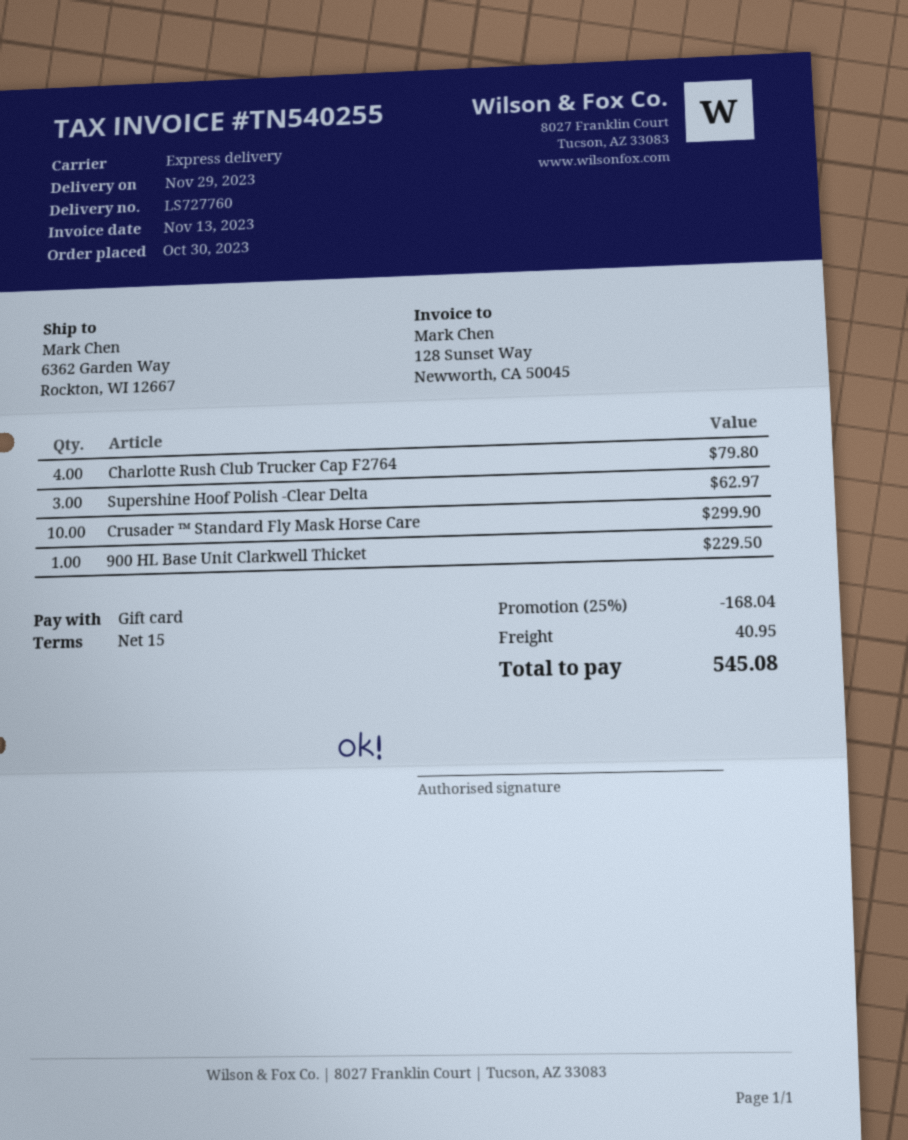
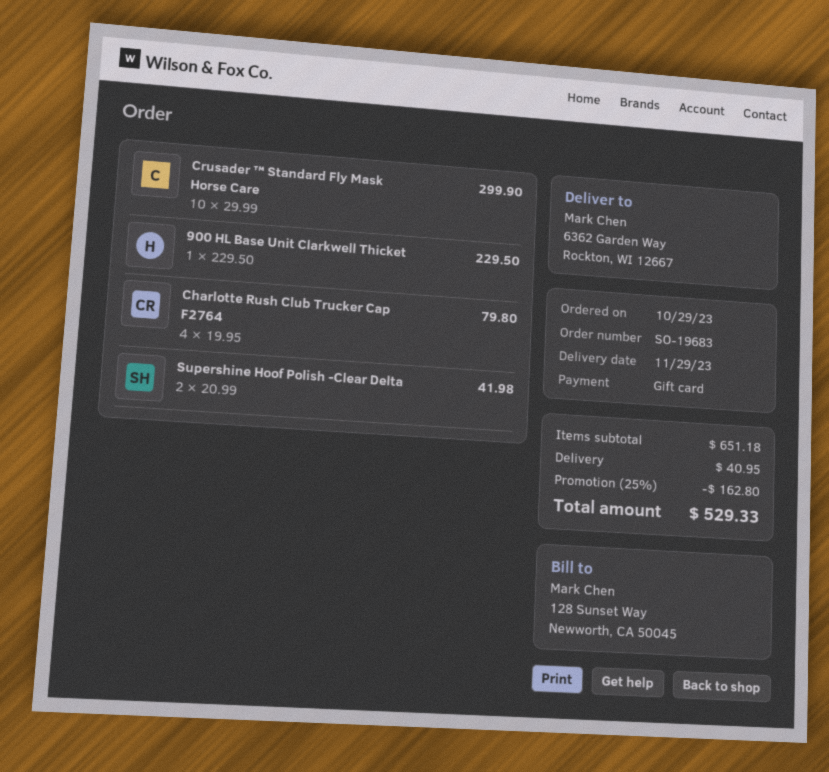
order date: 2023-10-30 -> 2023-10-29
Supershine Hoof Polish -Clear Delta: 3 for 62.97 -> 2 for 41.98
discount: 25% = 168.04 -> 25% = 162.80
total: 545.08 -> 529.33

